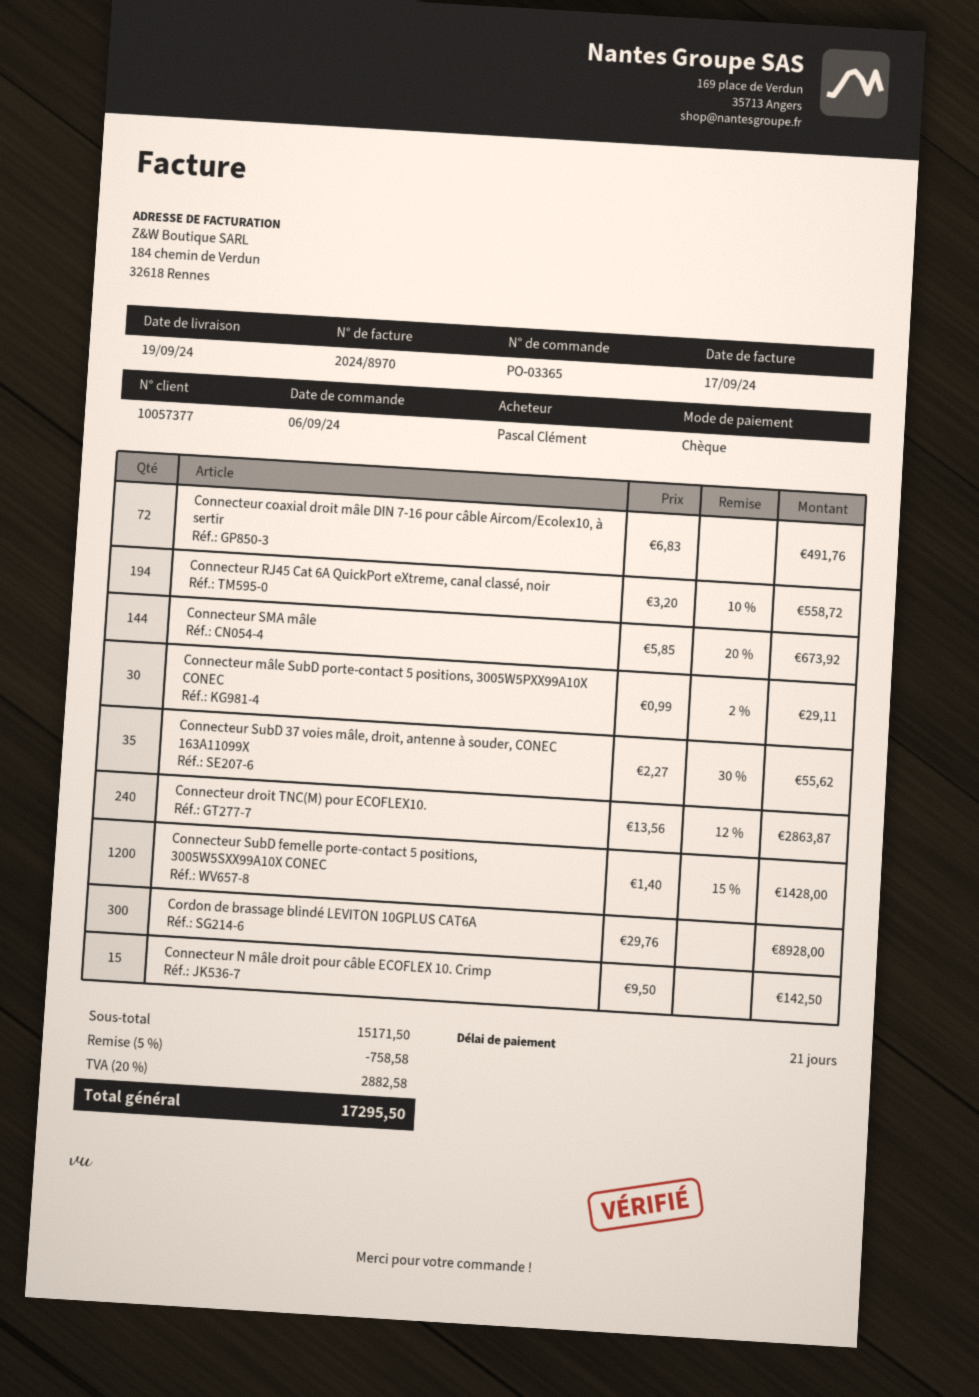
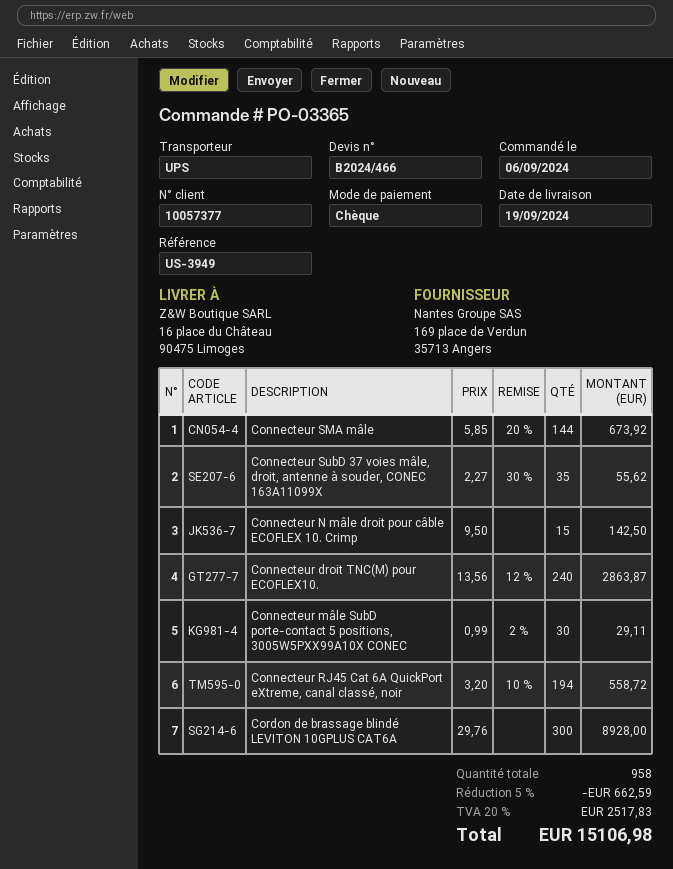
Connecteur coaxial droit mâle DIN 7-16 pour câble Aircom/Ecolex10, à sertir: 72 x 6.83 = 491.76 -> none
Connecteur SubD femelle porte-contact 5 positions, 3005W5SXX99A10X CONEC: 1200 x 1.40 - 15% = 1428.00 -> none
discount: 5% = 758.58 -> 5% = 662.59
tax: 20% = 2882.58 -> 20% = 2517.83
total: 17295.50 -> 15106.98

